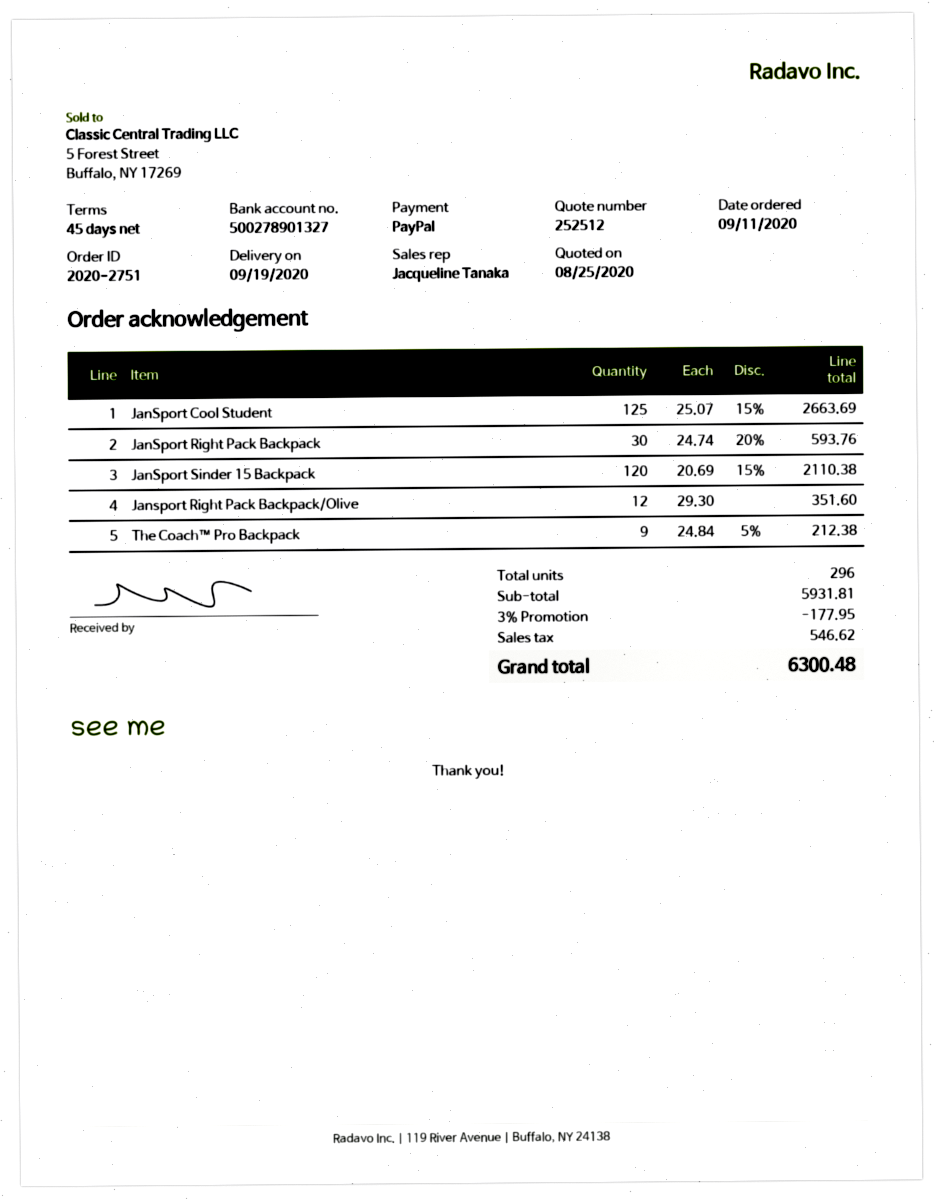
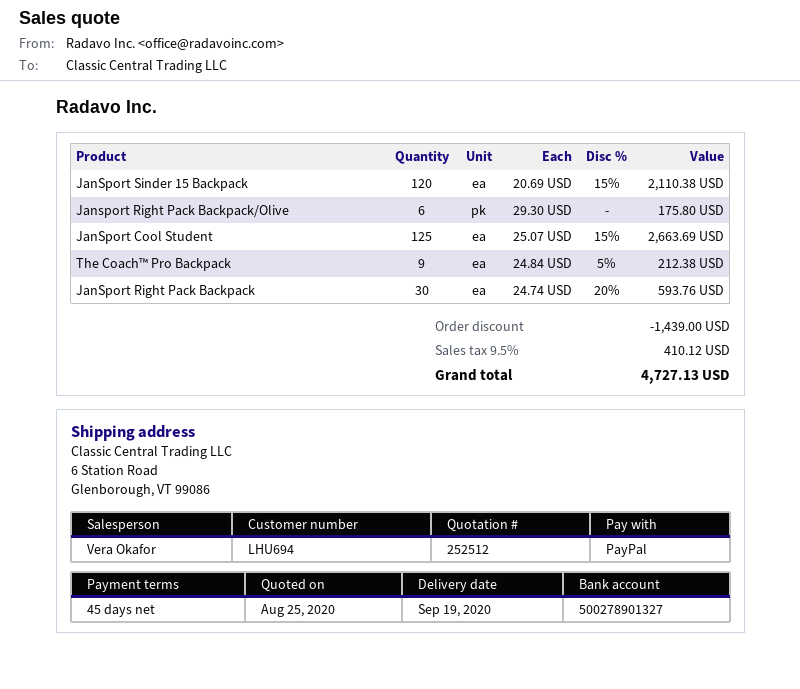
sales rep: Jacqueline Tanaka -> Vera Okafor
Jansport Right Pack Backpack/Olive: 12 x 29.30 = 351.60 -> 6 x 29.30 = 175.80
discount: 177.95 -> 1439.00
tax: 546.62 -> 410.12
total: 6300.48 -> 4727.13

